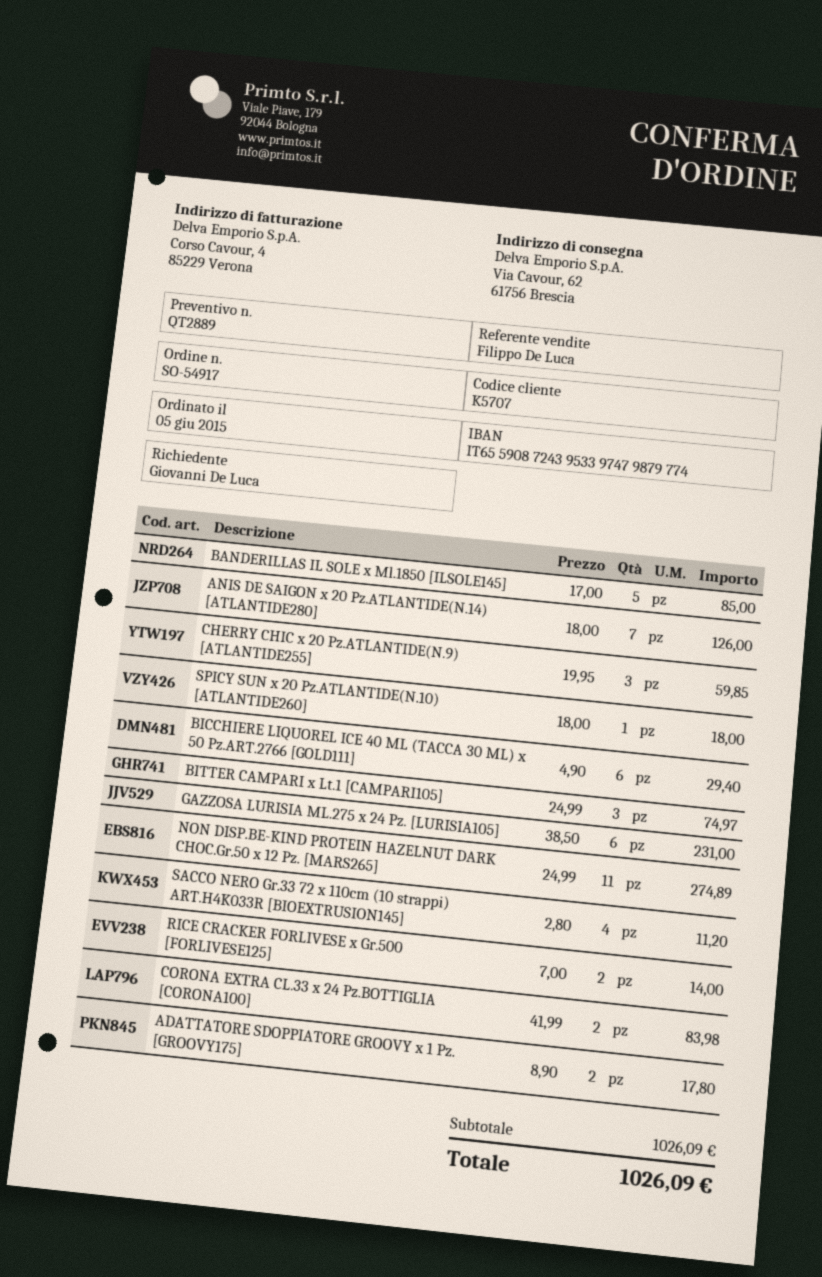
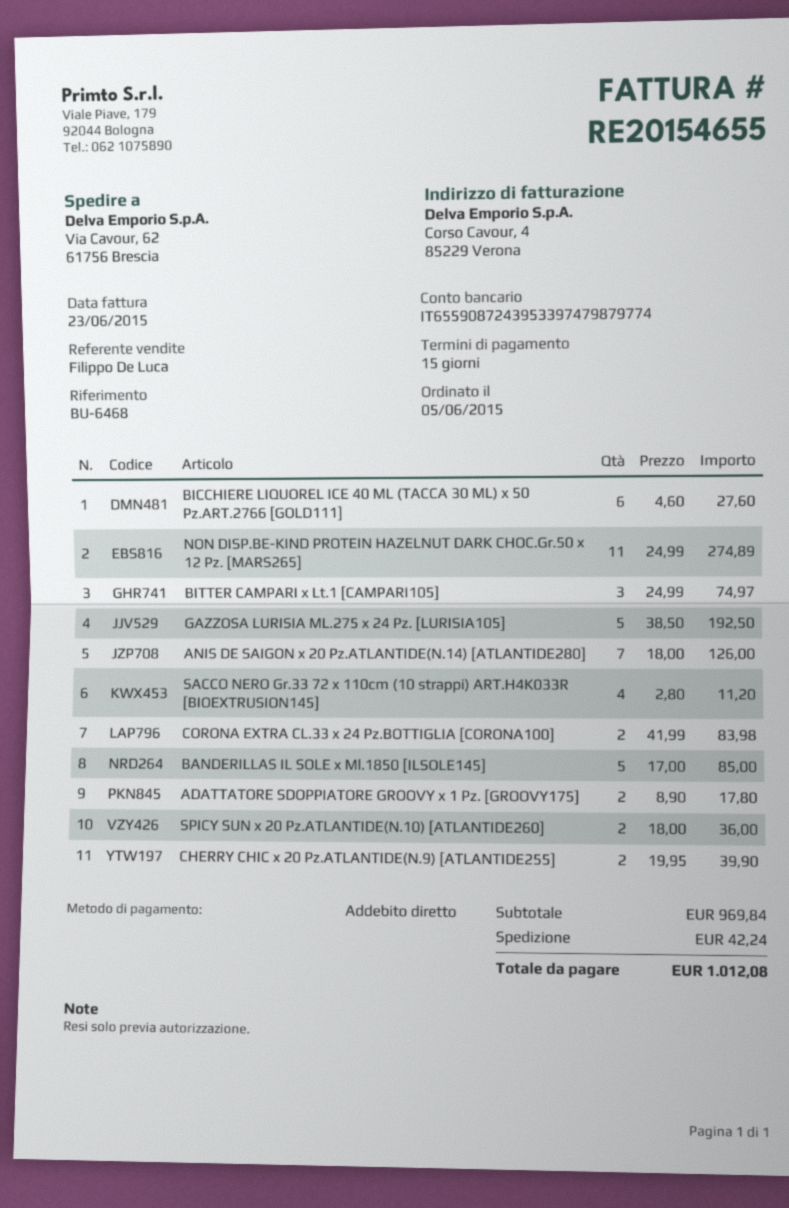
CHERRY CHIC x 20 Pz.ATLANTIDE(N.9) [ATLANTIDE255]: 3 x 19.95 = 59.85 -> 2 x 19.95 = 39.90
SPICY SUN x 20 Pz.ATLANTIDE(N.10) [ATLANTIDE260]: 1 x 18.00 = 18.00 -> 2 x 18.00 = 36.00
BICCHIERE LIQUOREL ICE 40 ML (TACCA 30 ML) x 50 Pz.ART.2766 [GOLD111]: 6 x 4.90 = 29.40 -> 6 x 4.60 = 27.60
GAZZOSA LURISIA ML.275 x 24 Pz. [LURISIA105]: 6 x 38.50 = 231.00 -> 5 x 38.50 = 192.50
RICE CRACKER FORLIVESE x Gr.500 [FORLIVESE125]: 2 x 7.00 = 14.00 -> none
subtotal: 1026.09 -> 969.84
shipping: none -> 42.24
total: 1026.09 -> 1012.08

